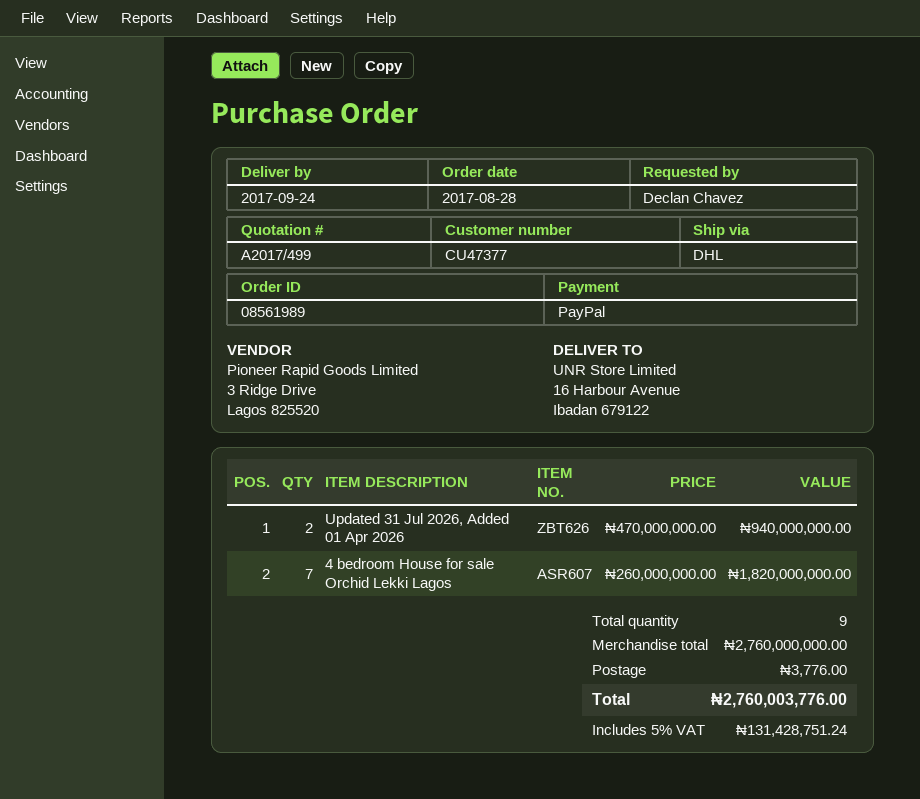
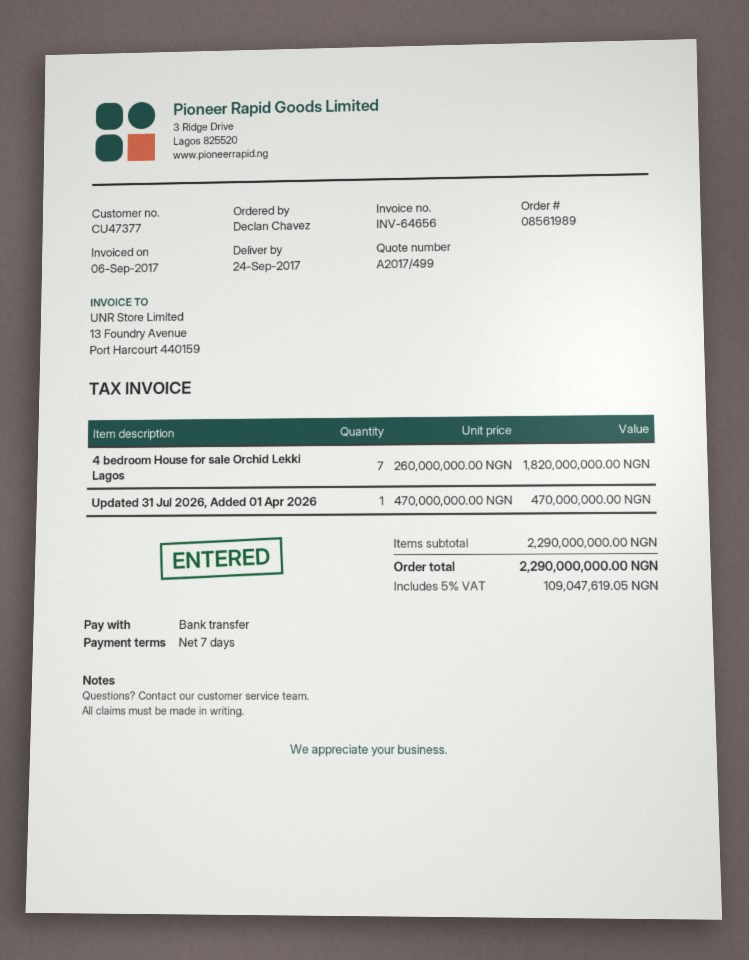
payment method: PayPal -> bank transfer
Updated 31 Jul 2026, Added 01 Apr 2026: 2 x 470000000.00 = 940000000.00 -> 1 x 470000000.00 = 470000000.00
subtotal: 2760000000.00 -> 2290000000.00
shipping: 3776.00 -> none
tax: 5% = 131428751.24 -> 5% = 109047619.05
total: 2760003776.00 -> 2290000000.00

